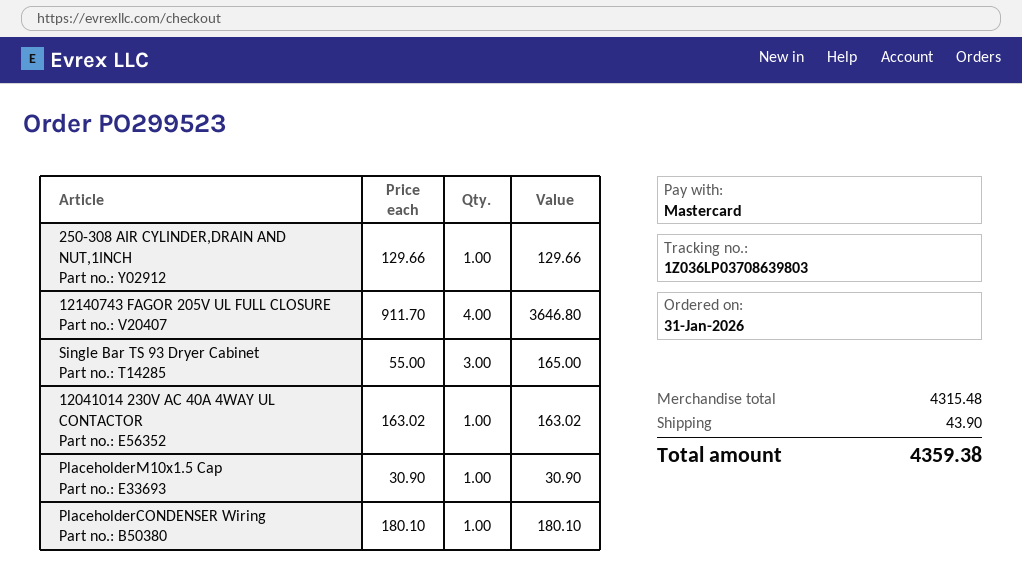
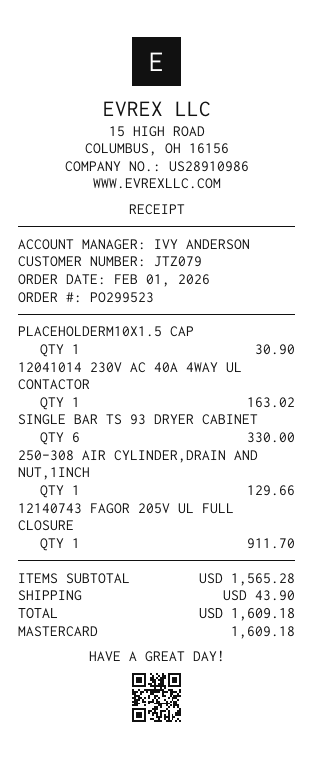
order date: 2026-01-31 -> 2026-02-01
12140743 FAGOR 205V UL FULL CLOSURE: 4 for 3646.80 -> 1 for 911.70
Single Bar TS 93 Dryer Cabinet: 3 for 165.00 -> 6 for 330.00
PlaceholderCONDENSER Wiring: 1 for 180.10 -> none
subtotal: 4315.48 -> 1565.28
total: 4359.38 -> 1609.18

